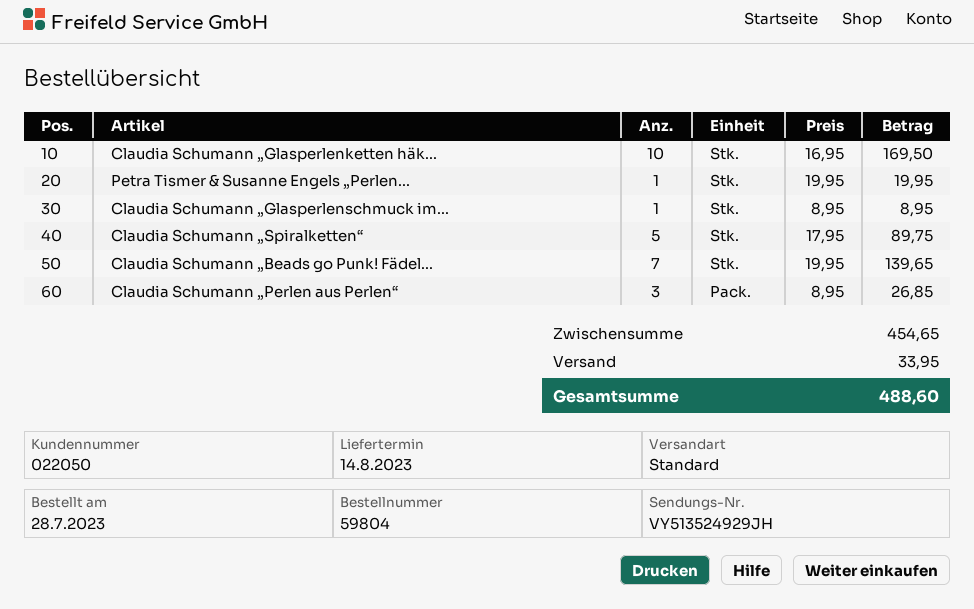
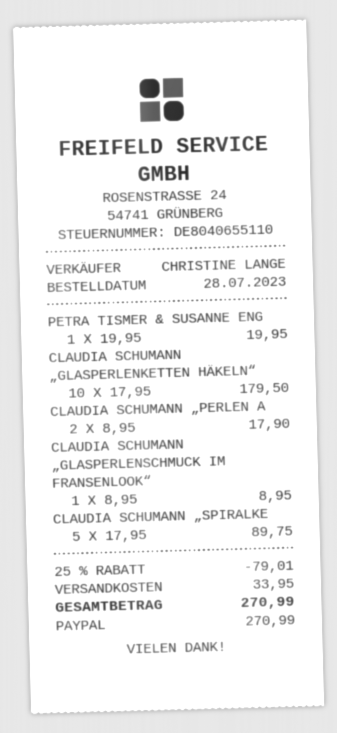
Claudia Schumann „Glasperlenketten häk...: 10 x 16.95 = 169.50 -> 10 x 17.95 = 179.50
Claudia Schumann „Beads go Punk! Fädel...: 7 x 19.95 = 139.65 -> none
Claudia Schumann „Perlen aus Perlen“: 3 x 8.95 = 26.85 -> 2 x 8.95 = 17.90
discount: none -> 25% = 79.01
total: 488.60 -> 270.99

